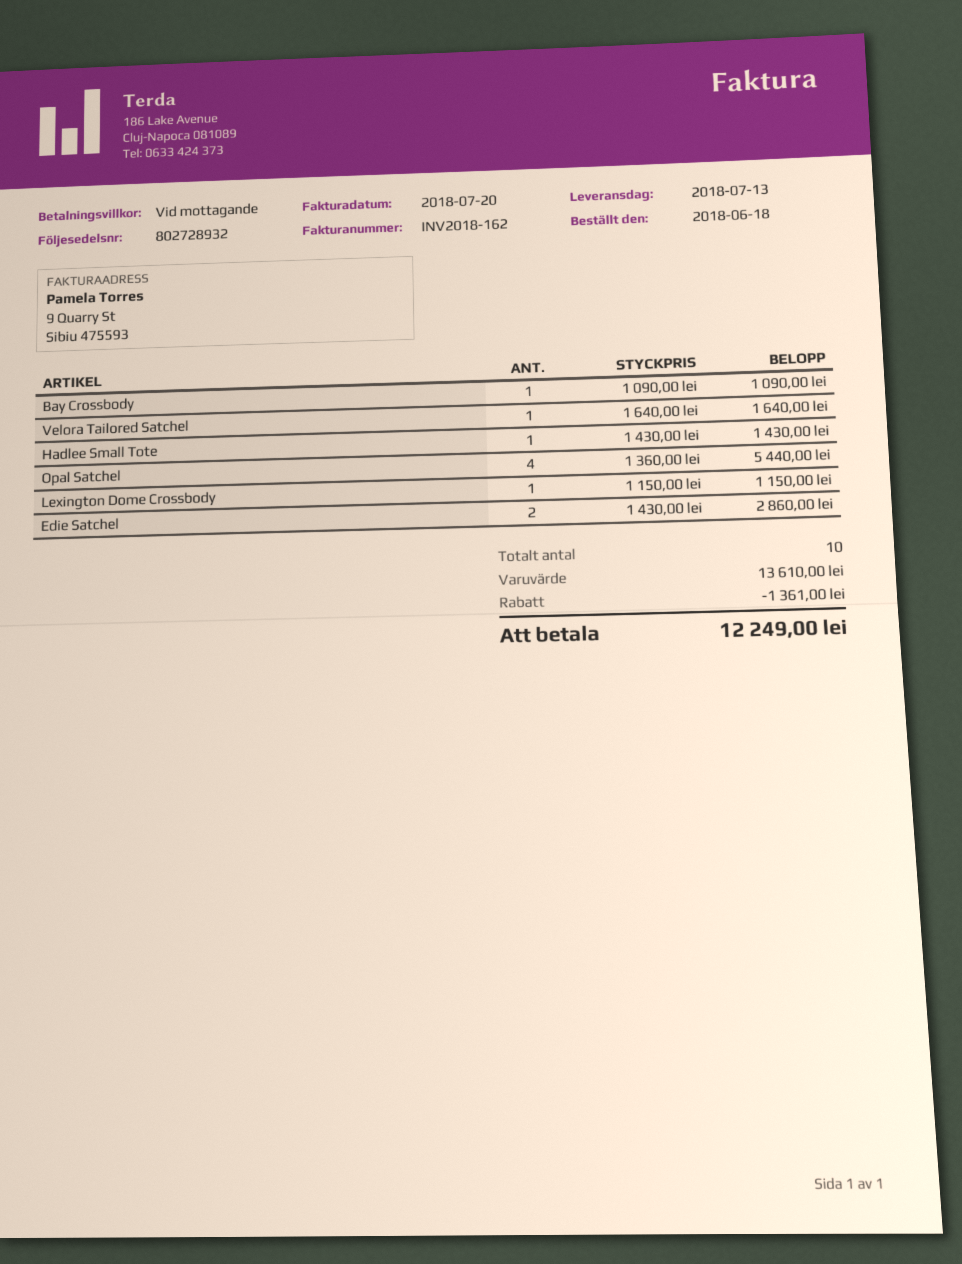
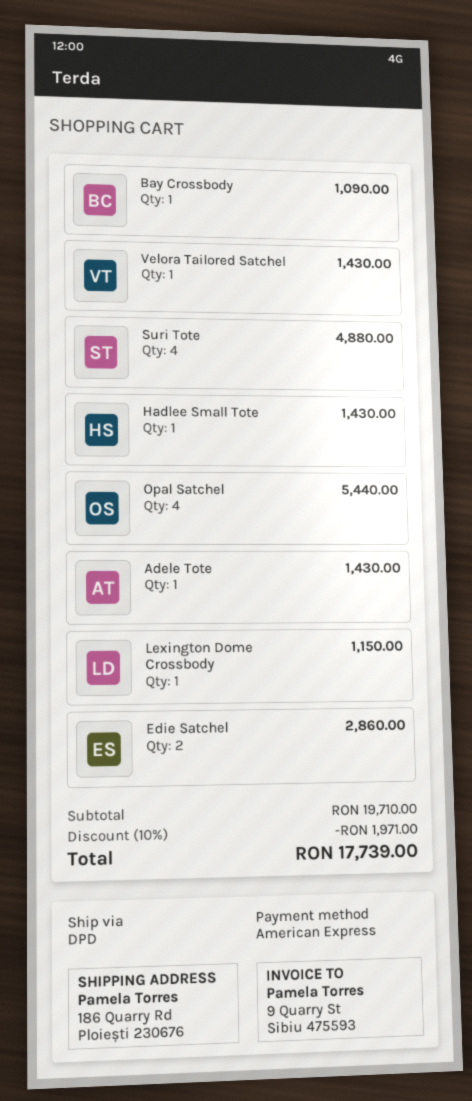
Velora Tailored Satchel: 1 for 1640.00 -> 1 for 1430.00
Suri Tote: none -> 4 for 4880.00
Adele Tote: none -> 1 for 1430.00
subtotal: 13610.00 -> 19710.00
discount: 1361.00 -> 1971.00
total: 12249.00 -> 17739.00

